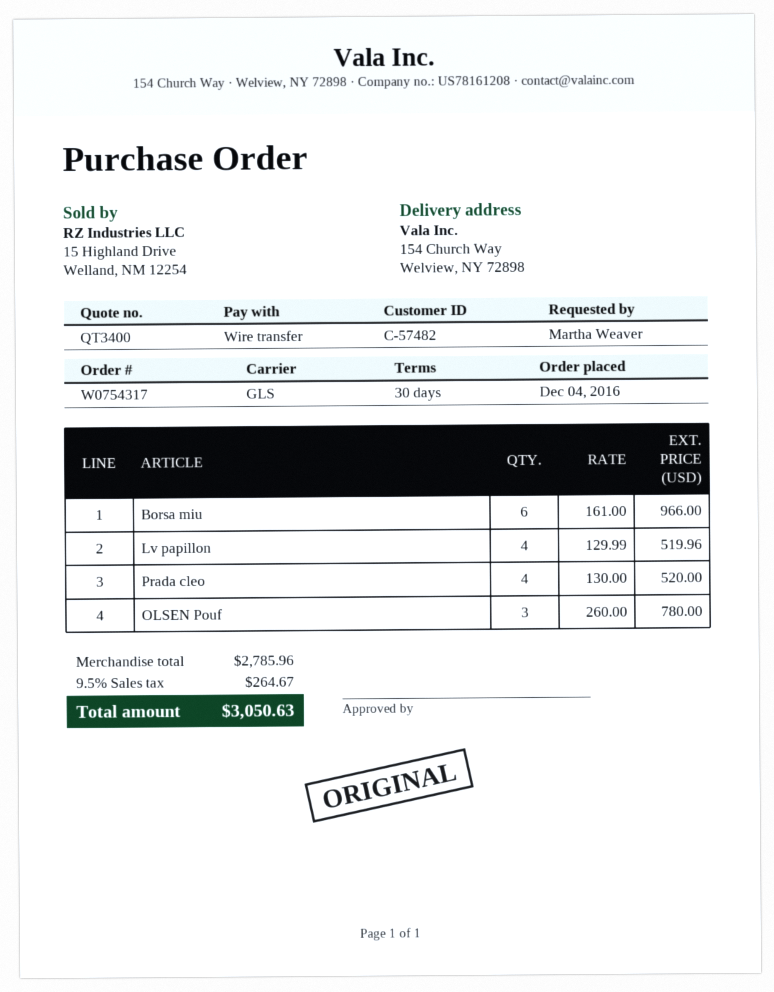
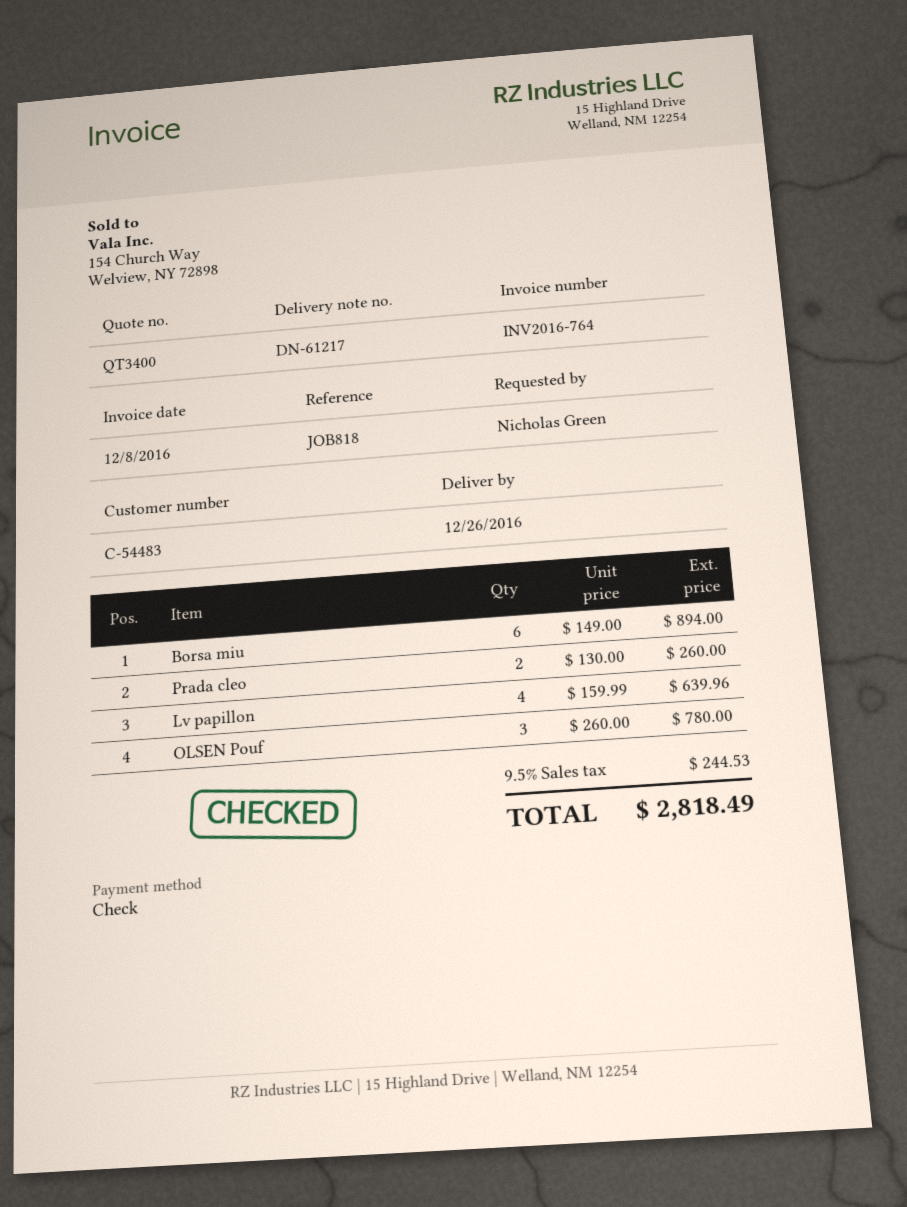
customer number: C-57482 -> C-54483
ordered by: Martha Weaver -> Nicholas Green
payment method: bank transfer -> cheque
Borsa miu: 6 x 161.00 = 966.00 -> 6 x 149.00 = 894.00
Lv papillon: 4 x 129.99 = 519.96 -> 4 x 159.99 = 639.96
Prada cleo: 4 x 130.00 = 520.00 -> 2 x 130.00 = 260.00
tax: 9.5% = 264.67 -> 9.5% = 244.53
total: 3050.63 -> 2818.49

